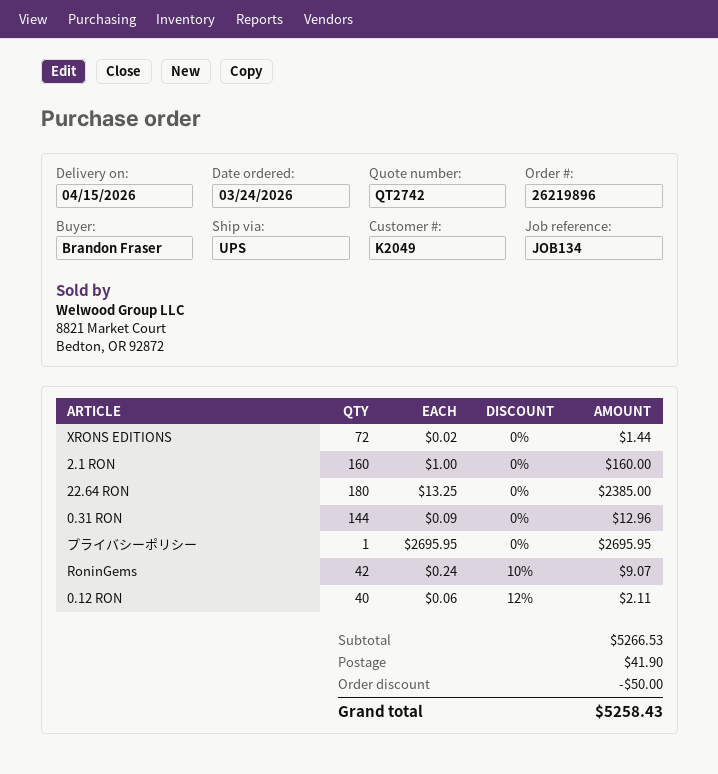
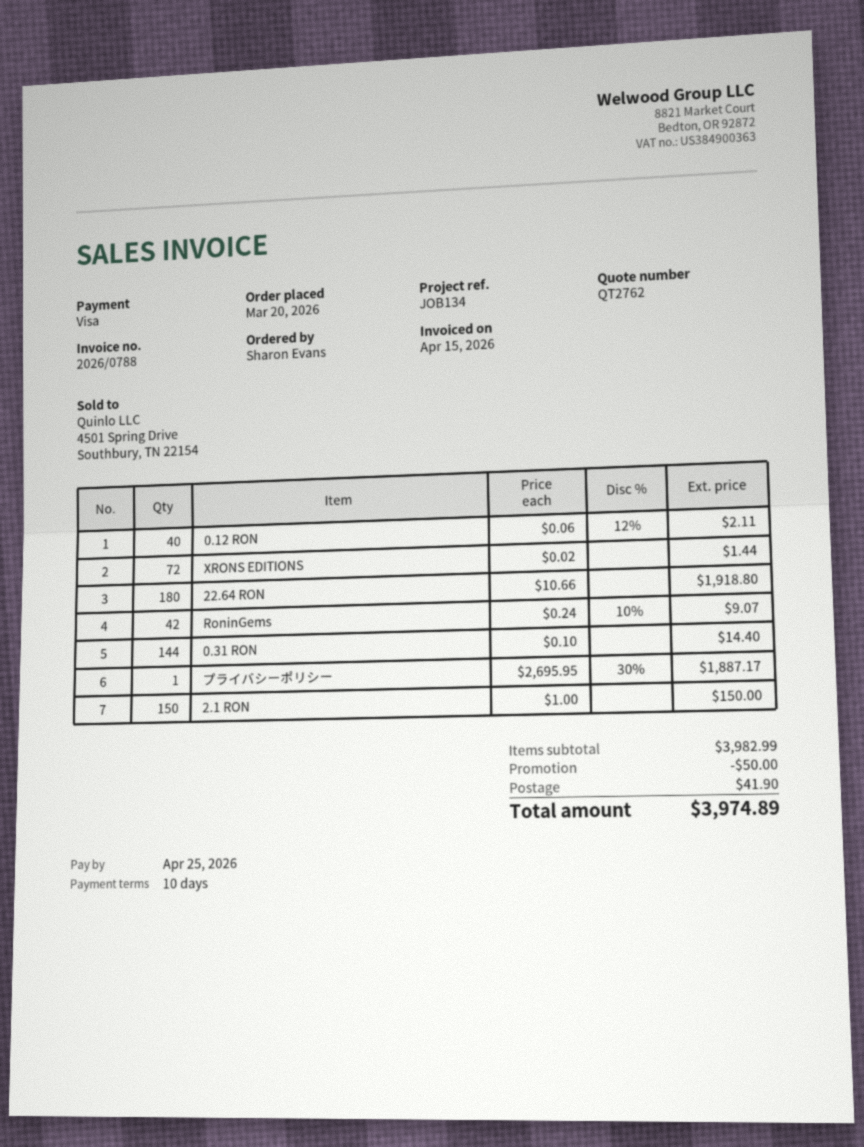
quote number: QT2742 -> QT2762
order date: 2026-03-24 -> 2026-03-20
ordered by: Brandon Fraser -> Sharon Evans
2.1 RON: 160 x 1.00 = 160.00 -> 150 x 1.00 = 150.00
22.64 RON: 180 x 13.25 = 2385.00 -> 180 x 10.66 = 1918.80
0.31 RON: 144 x 0.09 = 12.96 -> 144 x 0.10 = 14.40
プライバシーポリシー: 1 x 2695.95 = 2695.95 -> 1 x 2695.95 - 30% = 1887.17
subtotal: 5266.53 -> 3982.99
total: 5258.43 -> 3974.89

